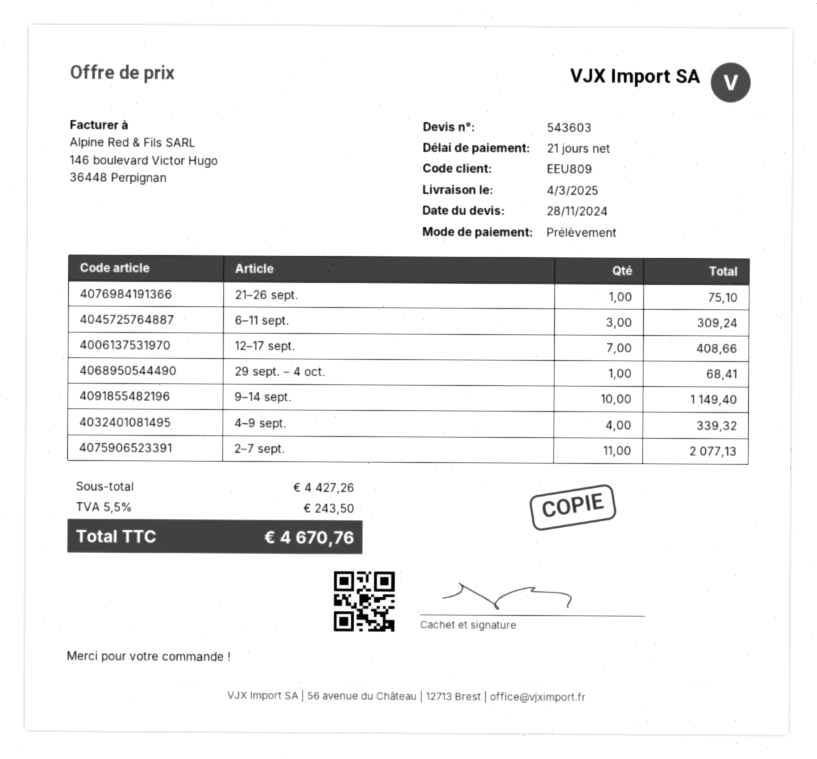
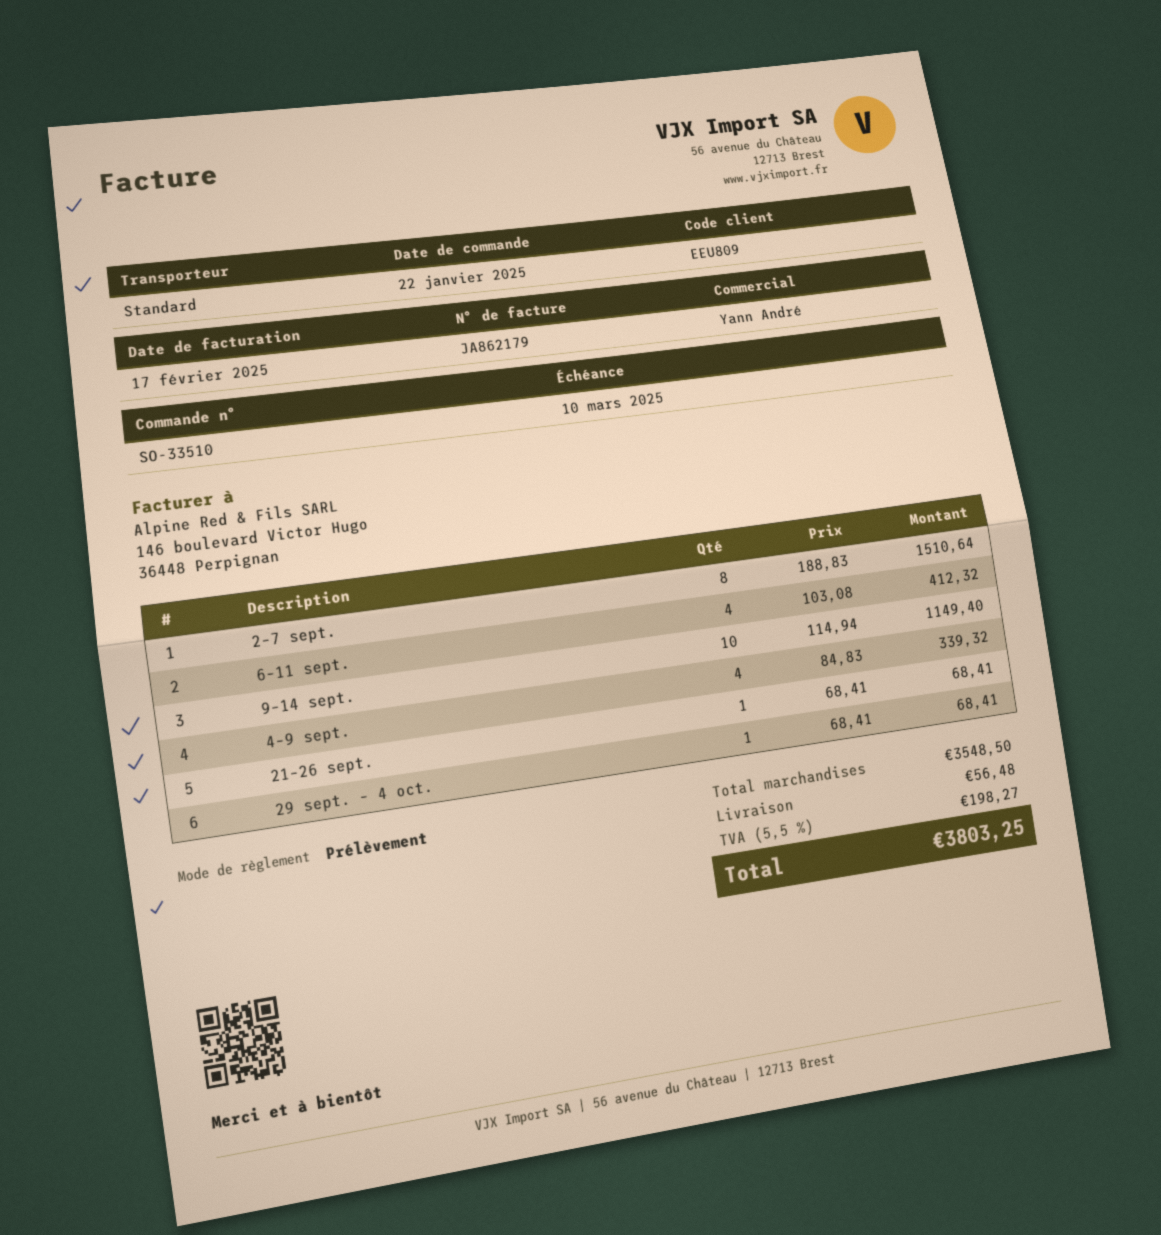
21–26 sept.: 1 for 75.10 -> 1 for 68.41
6–11 sept.: 3 for 309.24 -> 4 for 412.32
12–17 sept.: 7 for 408.66 -> none
2–7 sept.: 11 for 2077.13 -> 8 for 1510.64
subtotal: 4427.26 -> 3548.50
shipping: none -> 56.48
tax: 5.5% = 243.50 -> 5.5% = 198.27
total: 4670.76 -> 3803.25

